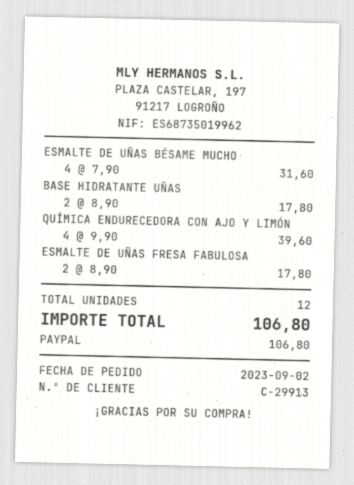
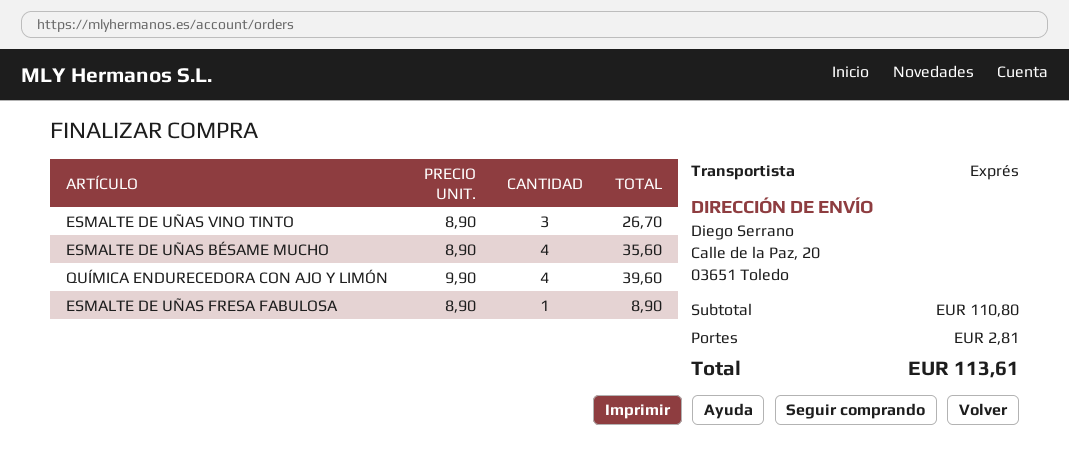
ESMALTE DE UÑAS BÉSAME MUCHO: 4 x 7.90 = 31.60 -> 4 x 8.90 = 35.60
BASE HIDRATANTE UÑAS: 2 x 8.90 = 17.80 -> none
ESMALTE DE UÑAS FRESA FABULOSA: 2 x 8.90 = 17.80 -> 1 x 8.90 = 8.90
ESMALTE DE UÑAS VINO TINTO: none -> 3 x 8.90 = 26.70
shipping: none -> 2.81
total: 106.80 -> 113.61

